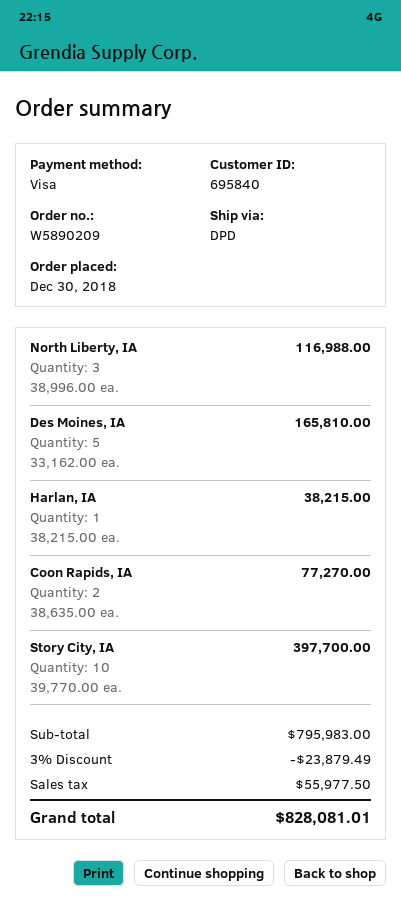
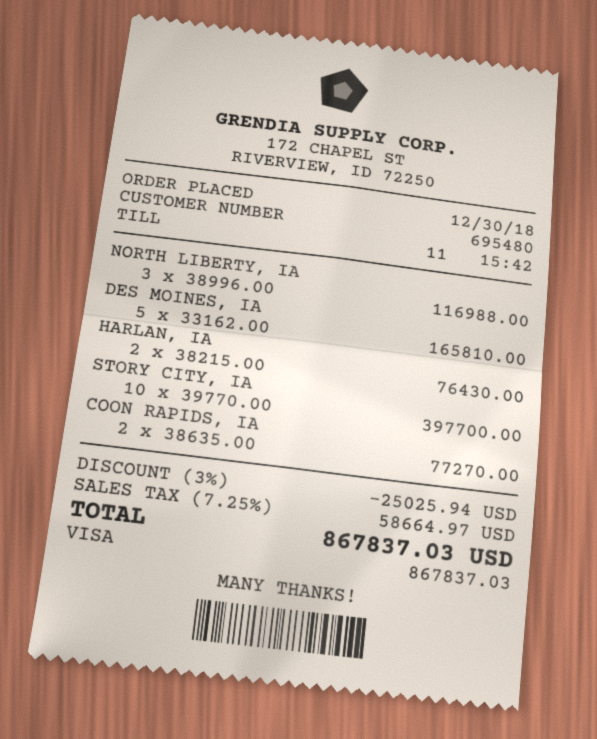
customer number: 695840 -> 695480
Harlan, IA: 1 x 38215.00 = 38215.00 -> 2 x 38215.00 = 76430.00
discount: 3% = 23879.49 -> 3% = 25025.94
tax: 55977.50 -> 58664.97
total: 828081.01 -> 867837.03

